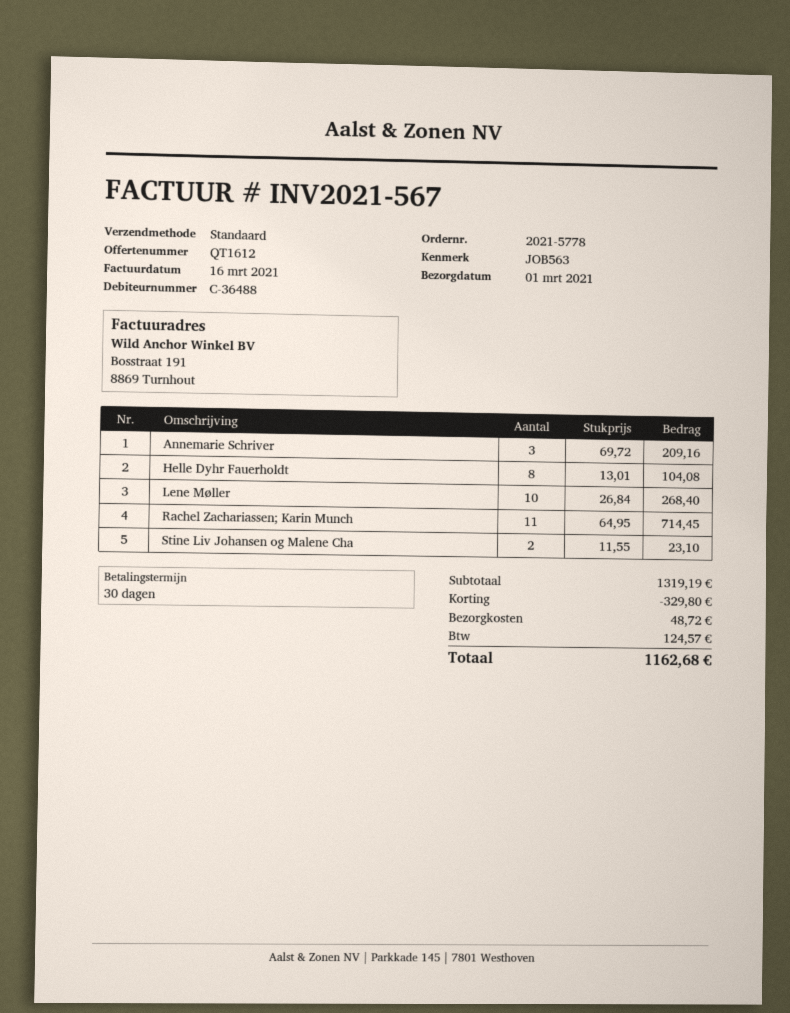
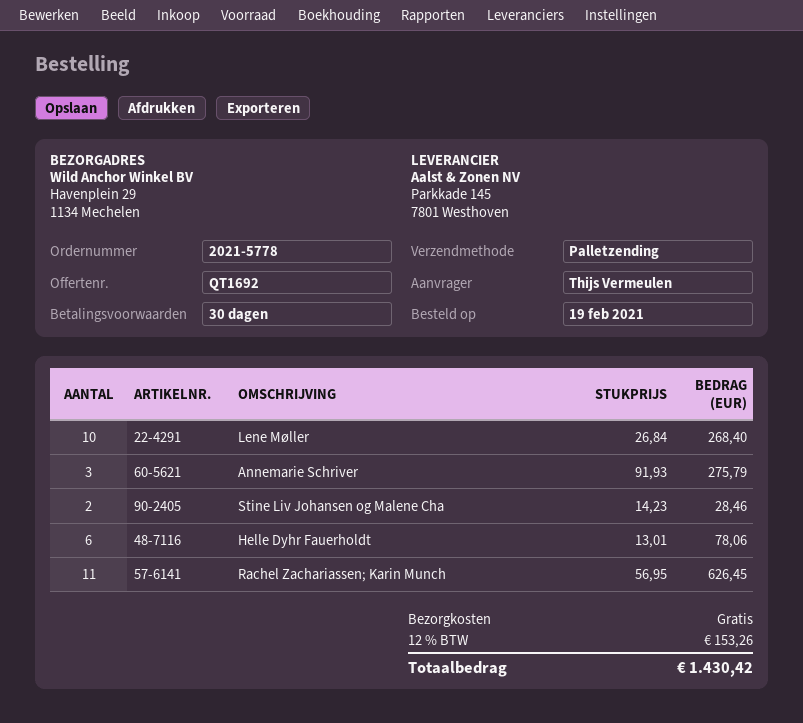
quote number: QT1612 -> QT1692
shipping method: standard -> pallet freight
Annemarie Schriver: 3 x 69.72 = 209.16 -> 3 x 91.93 = 275.79
Helle Dyhr Fauerholdt: 8 x 13.01 = 104.08 -> 6 x 13.01 = 78.06
Rachel Zachariassen; Karin Munch: 11 x 64.95 = 714.45 -> 11 x 56.95 = 626.45
Stine Liv Johansen og Malene Cha: 2 x 11.55 = 23.10 -> 2 x 14.23 = 28.46
discount: 329.80 -> none
shipping: 48.72 -> 0.00
tax: 124.57 -> 153.26
total: 1162.68 -> 1430.42

